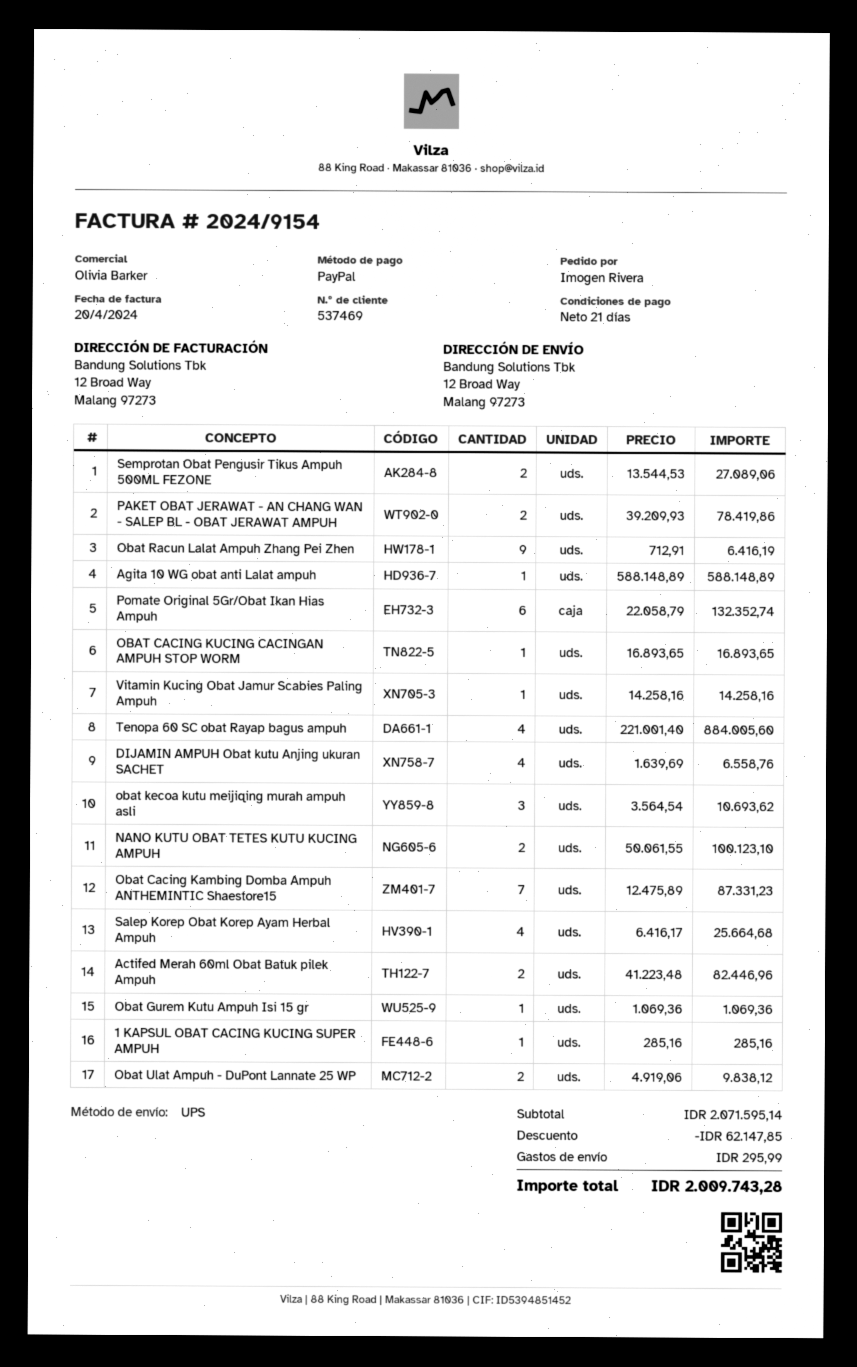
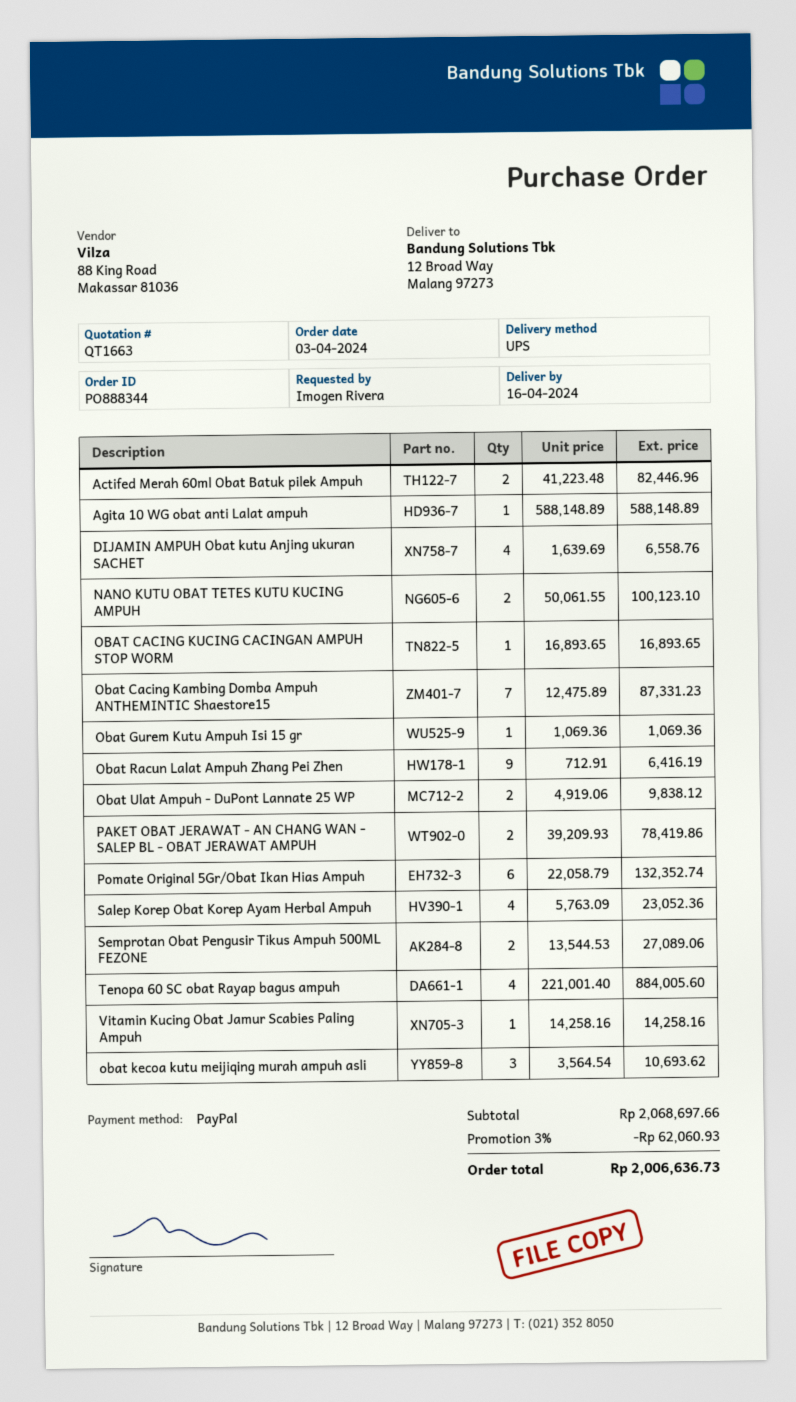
Salep Korep Obat Korep Ayam Herbal Ampuh: 4 x 6416.17 = 25664.68 -> 4 x 5763.09 = 23052.36
1 KAPSUL OBAT CACING KUCING SUPER AMPUH: 1 x 285.16 = 285.16 -> none
subtotal: 2071595.14 -> 2068697.66
discount: 62147.85 -> 62060.93
shipping: 295.99 -> none
total: 2009743.28 -> 2006636.73

